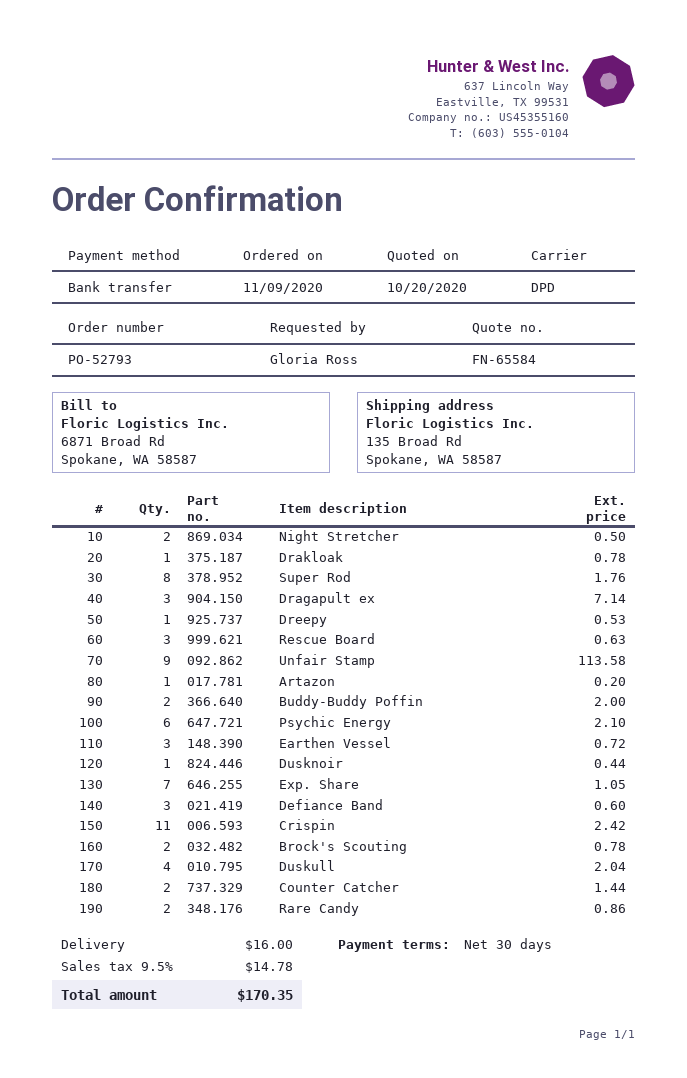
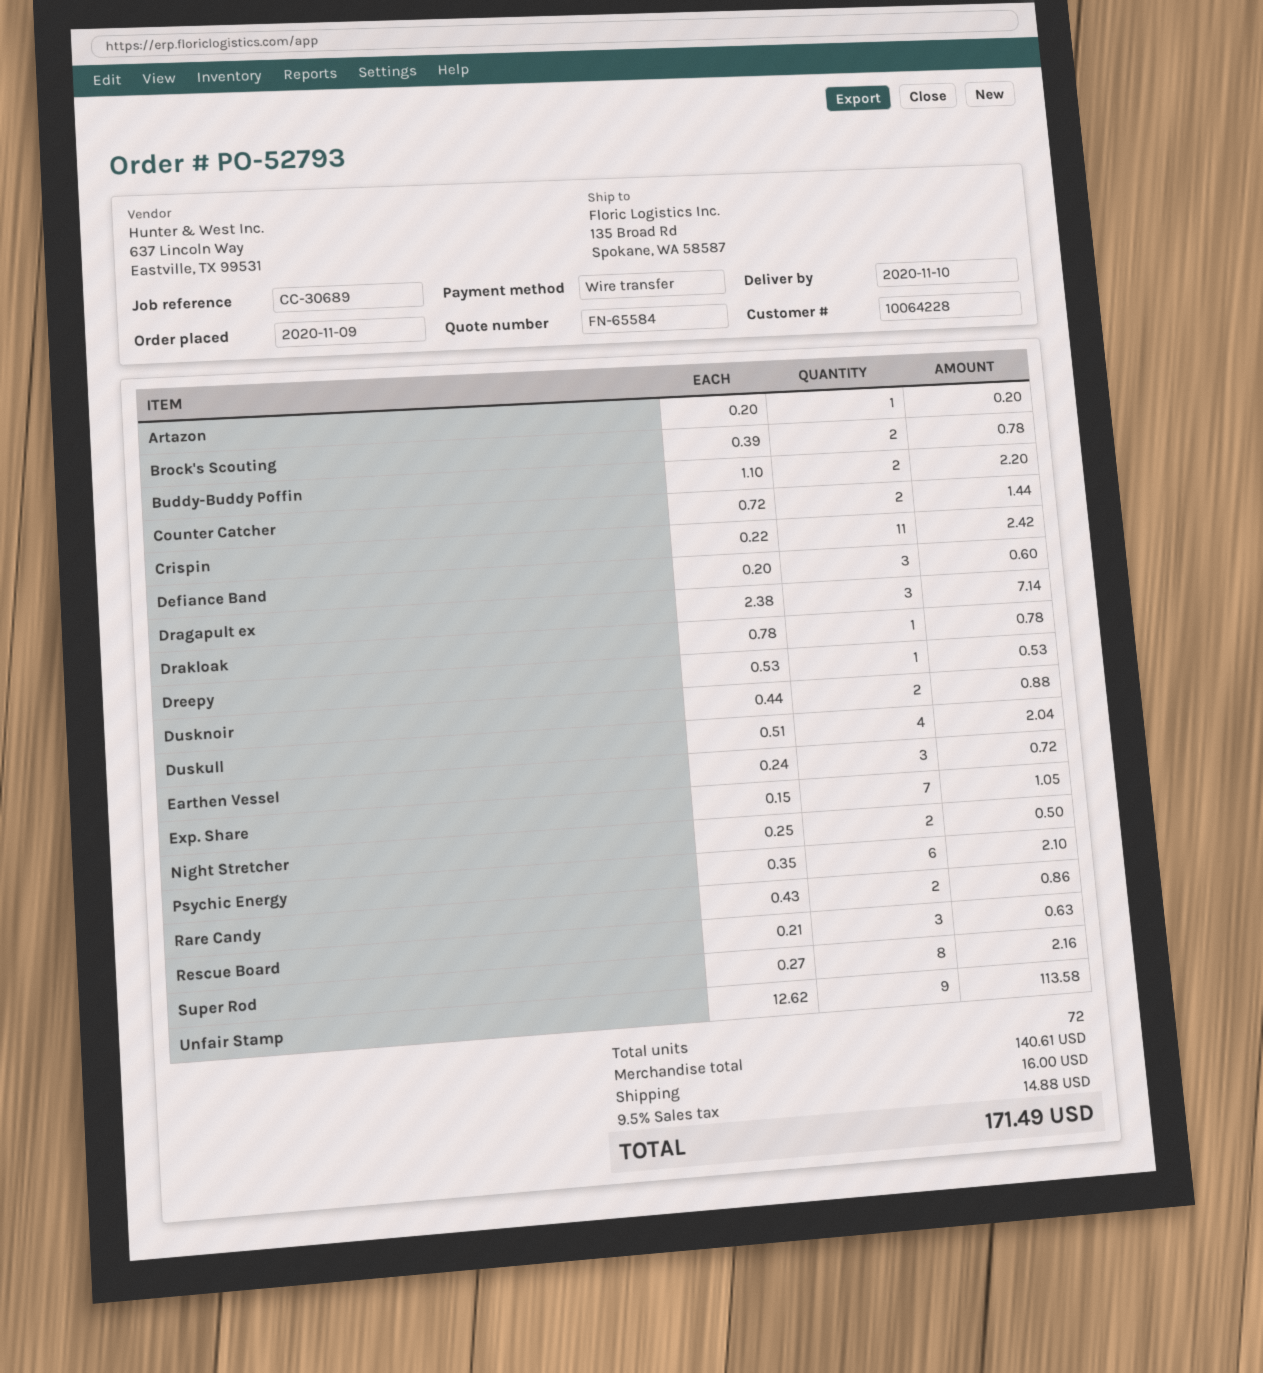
Super Rod: 8 for 1.76 -> 8 for 2.16
Buddy-Buddy Poffin: 2 for 2.00 -> 2 for 2.20
Dusknoir: 1 for 0.44 -> 2 for 0.88
tax: 9.5% = 14.78 -> 9.5% = 14.88
total: 170.35 -> 171.49

